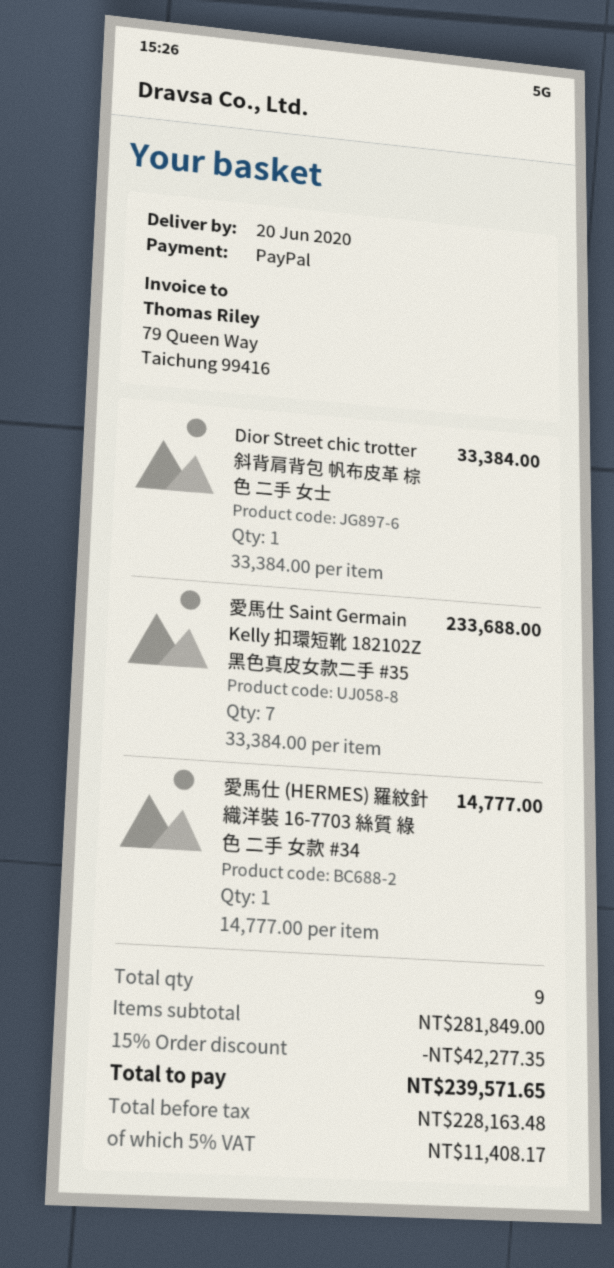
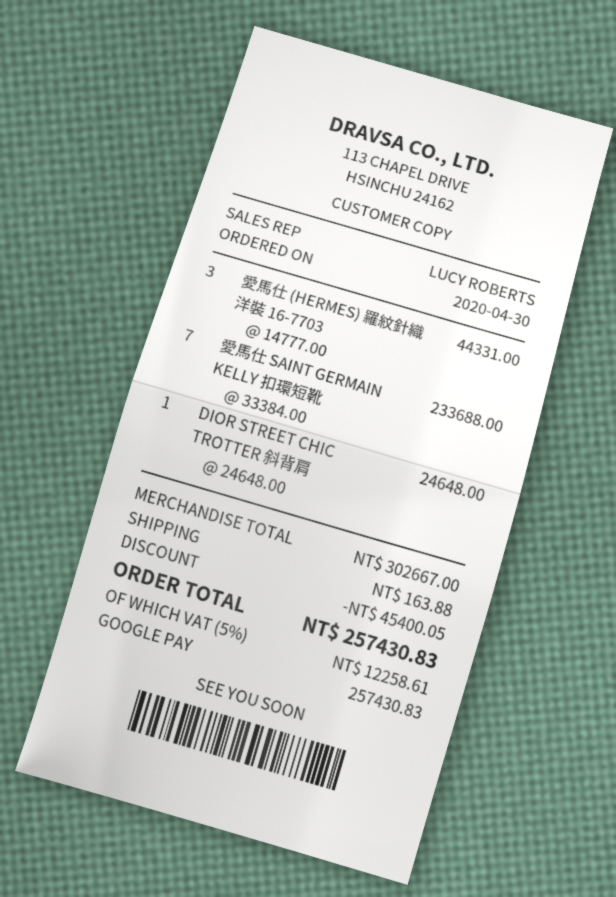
payment method: PayPal -> Google Pay
Dior Street chic trotter 斜背肩背包 帆布皮革 棕色 二手 女士: 1 x 33384.00 = 33384.00 -> 1 x 24648.00 = 24648.00
愛馬仕 (HERMES) 羅紋針織洋裝 16-7703 絲質 綠色 二手 女款 #34: 1 x 14777.00 = 14777.00 -> 3 x 14777.00 = 44331.00
subtotal: 281849.00 -> 302667.00
discount: 42277.35 -> 45400.05
shipping: none -> 163.88
tax: 5% = 11408.17 -> 5% = 12258.61
total: 239571.65 -> 257430.83

